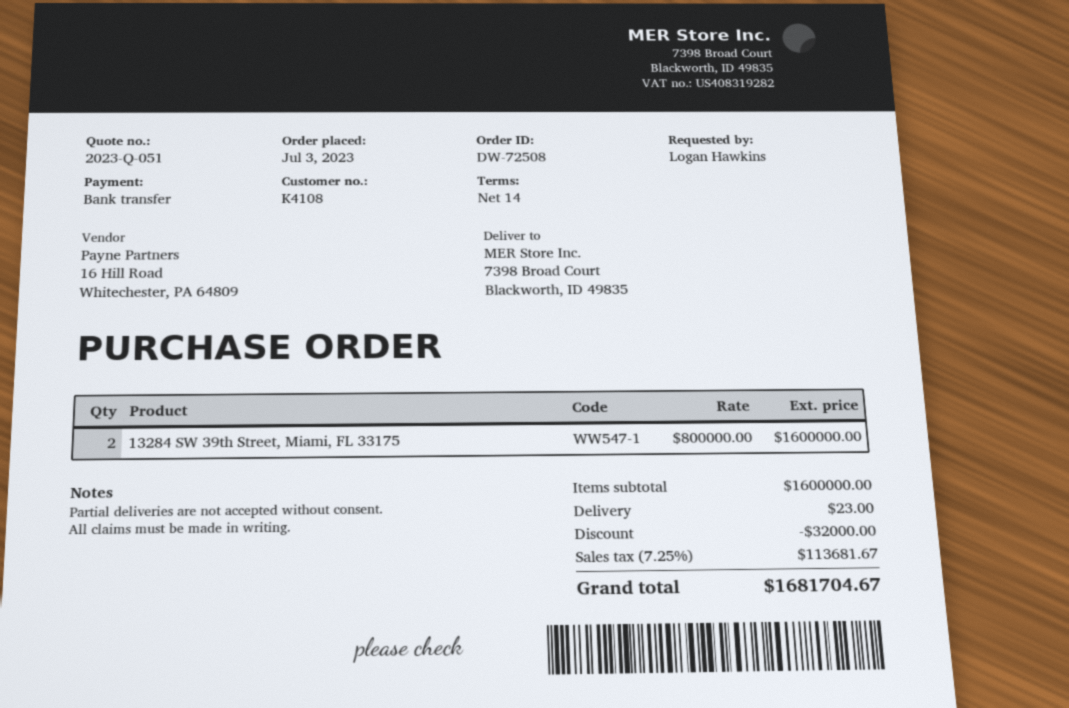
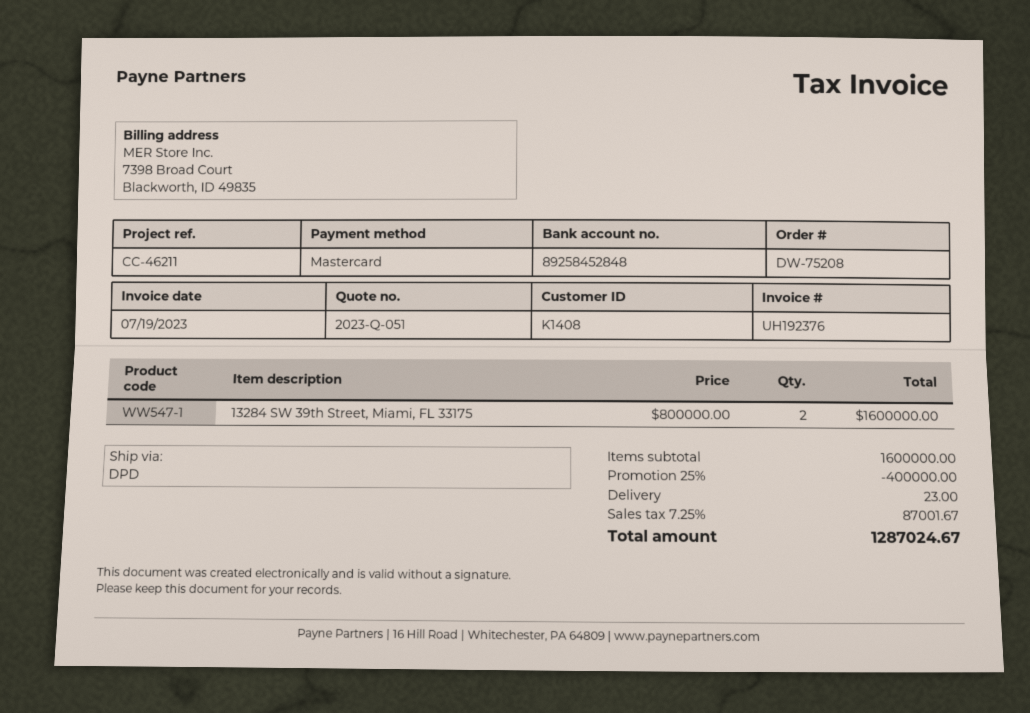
order number: DW-72508 -> DW-75208
customer number: K4108 -> K1408
payment method: bank transfer -> Mastercard
discount: 32000.00 -> 400000.00
tax: 7.25% = 113681.67 -> 7.25% = 87001.67
total: 1681704.67 -> 1287024.67

